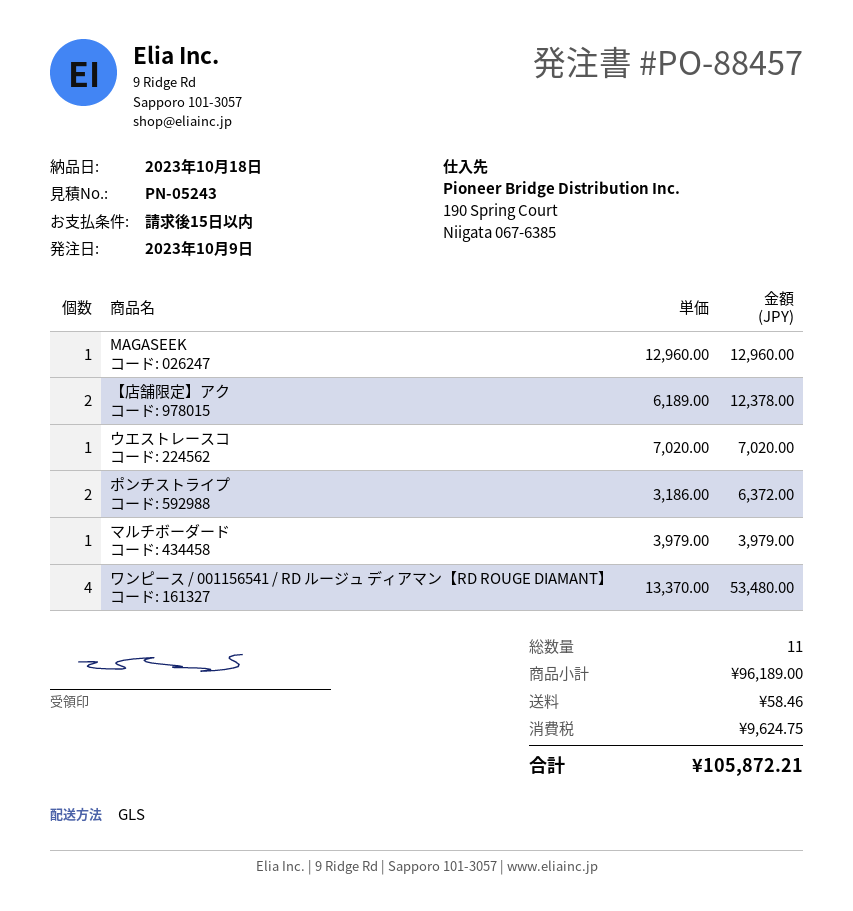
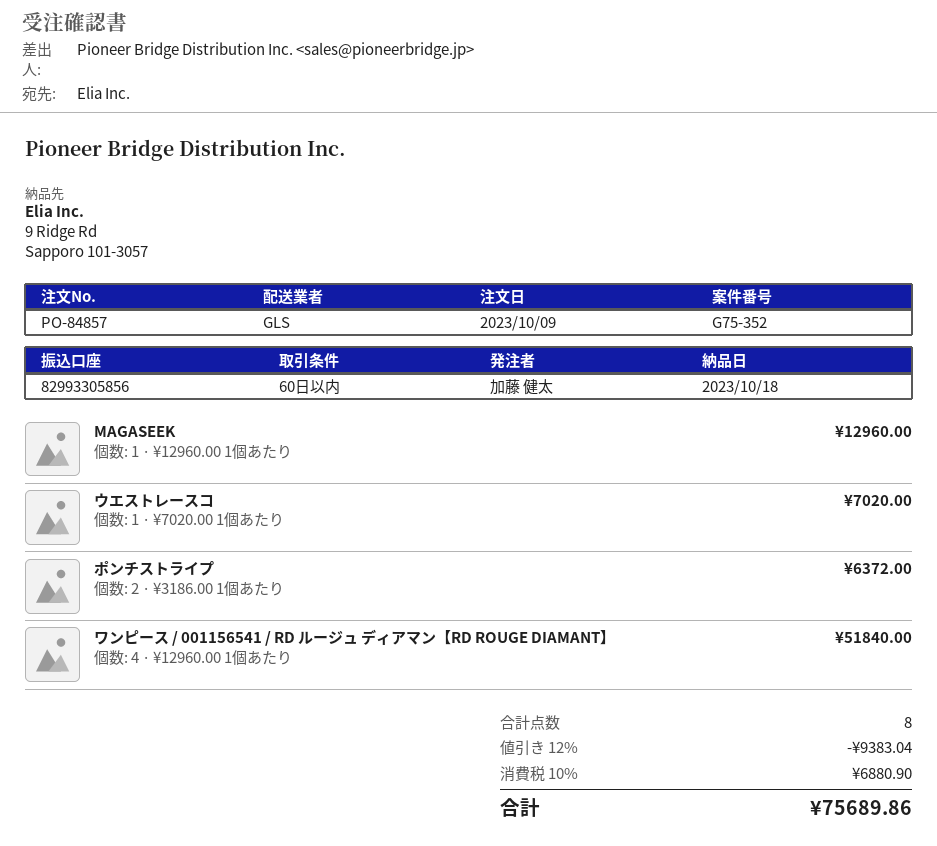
order number: PO-88457 -> PO-84857
payment terms: 15 days -> 60 days
【店舗限定】アク: 2 x 6189.00 = 12378.00 -> none
マルチボーダード: 1 x 3979.00 = 3979.00 -> none
ワンピース / 001156541 / RD ルージュ ディアマン【RD ROUGE DIAMANT】: 4 x 13370.00 = 53480.00 -> 4 x 12960.00 = 51840.00
total quantity: 11 -> 8
discount: none -> 12% = 9383.04
shipping: 58.46 -> none
tax: 9624.75 -> 6880.90
total: 105872.21 -> 75689.86

